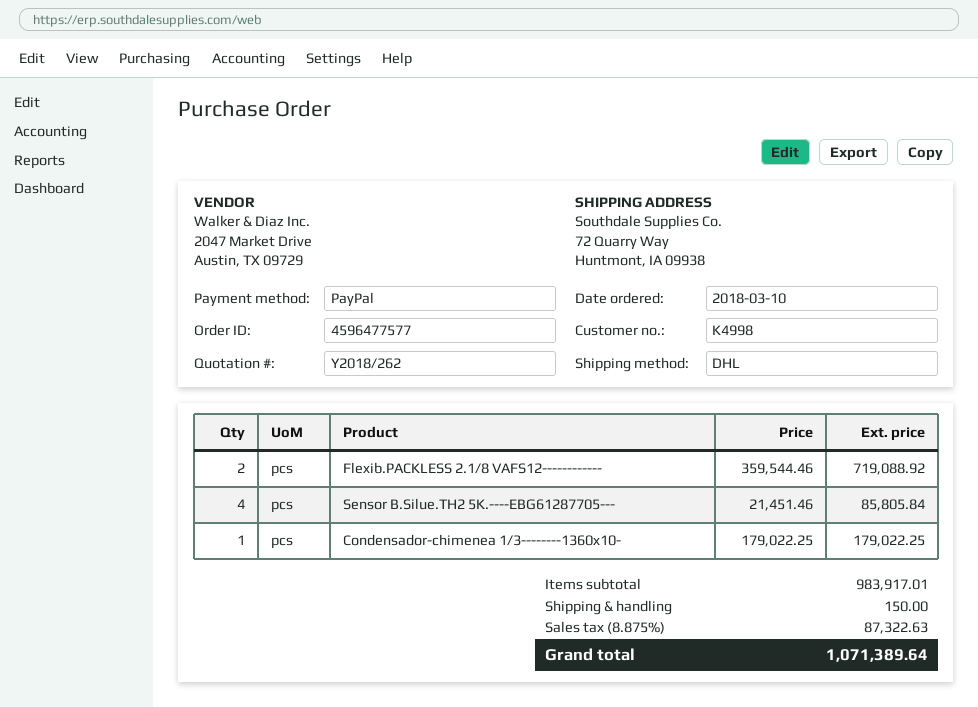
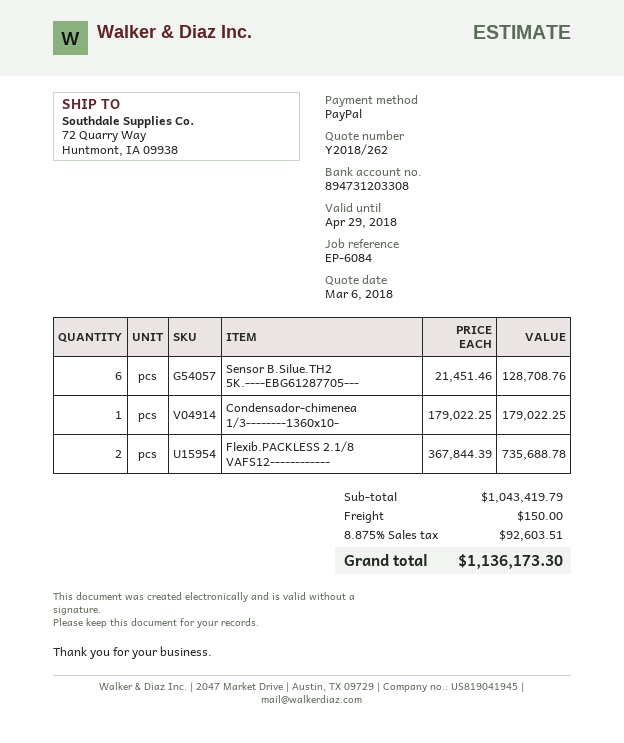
Flexib.PACKLESS 2.1/8 VAFS12------------: 2 x 359544.46 = 719088.92 -> 2 x 367844.39 = 735688.78
Sensor B.Silue.TH2 5K.----EBG61287705---: 4 x 21451.46 = 85805.84 -> 6 x 21451.46 = 128708.76
subtotal: 983917.01 -> 1043419.79
tax: 8.875% = 87322.63 -> 8.875% = 92603.51
total: 1071389.64 -> 1136173.30

